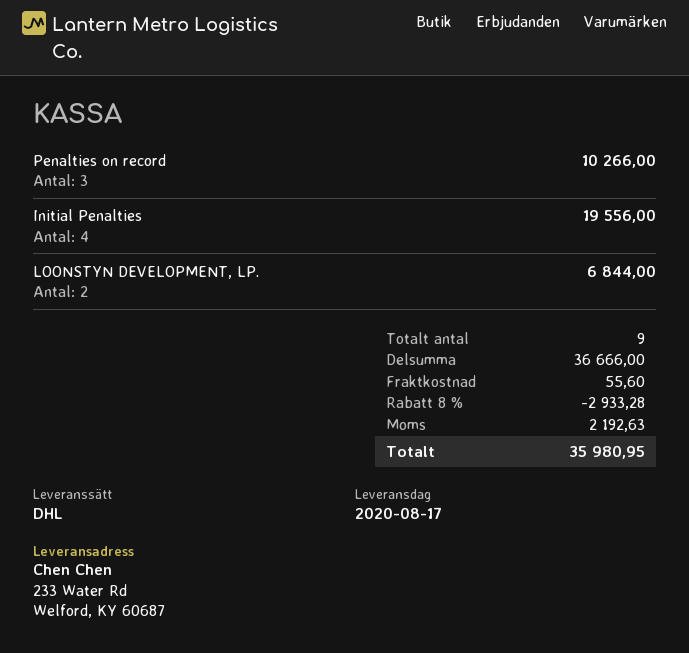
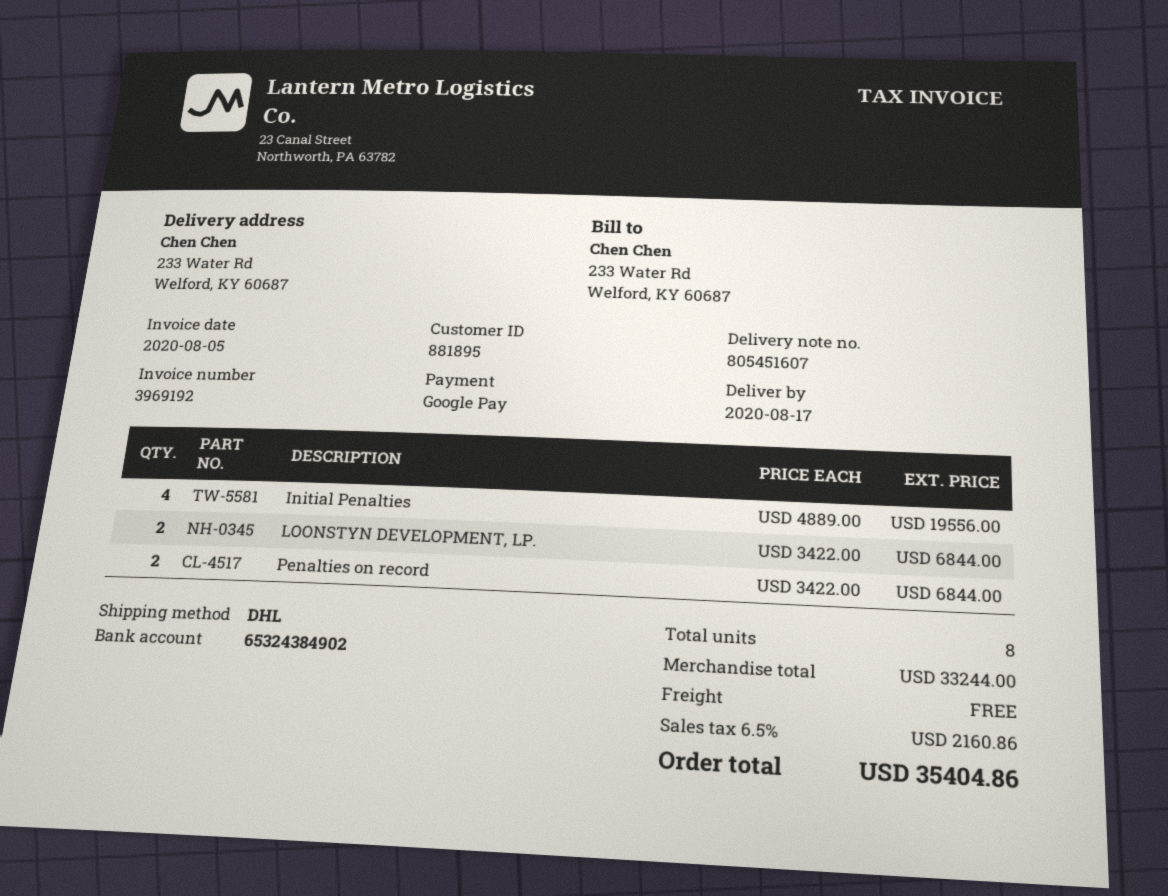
Penalties on record: 3 for 10266.00 -> 2 for 6844.00
total quantity: 9 -> 8
subtotal: 36666.00 -> 33244.00
discount: 8% = 2933.28 -> none
shipping: 55.60 -> 0.00
tax: 2192.63 -> 2160.86
total: 35980.95 -> 35404.86

